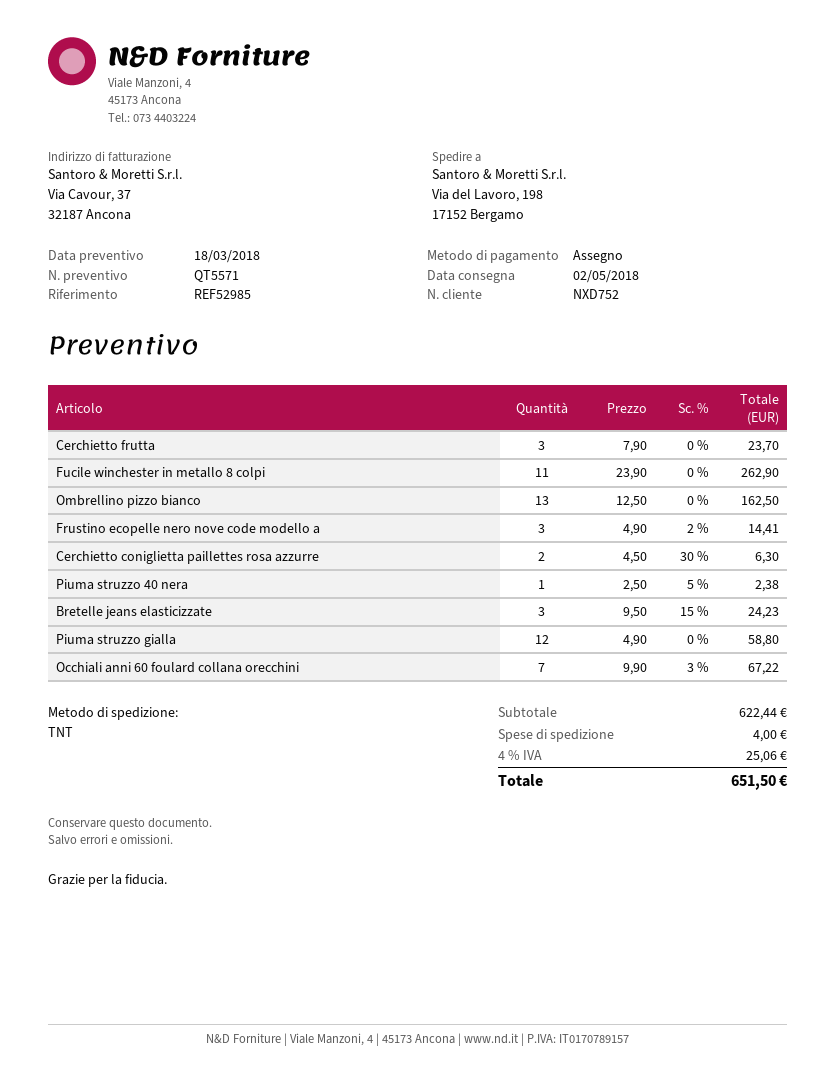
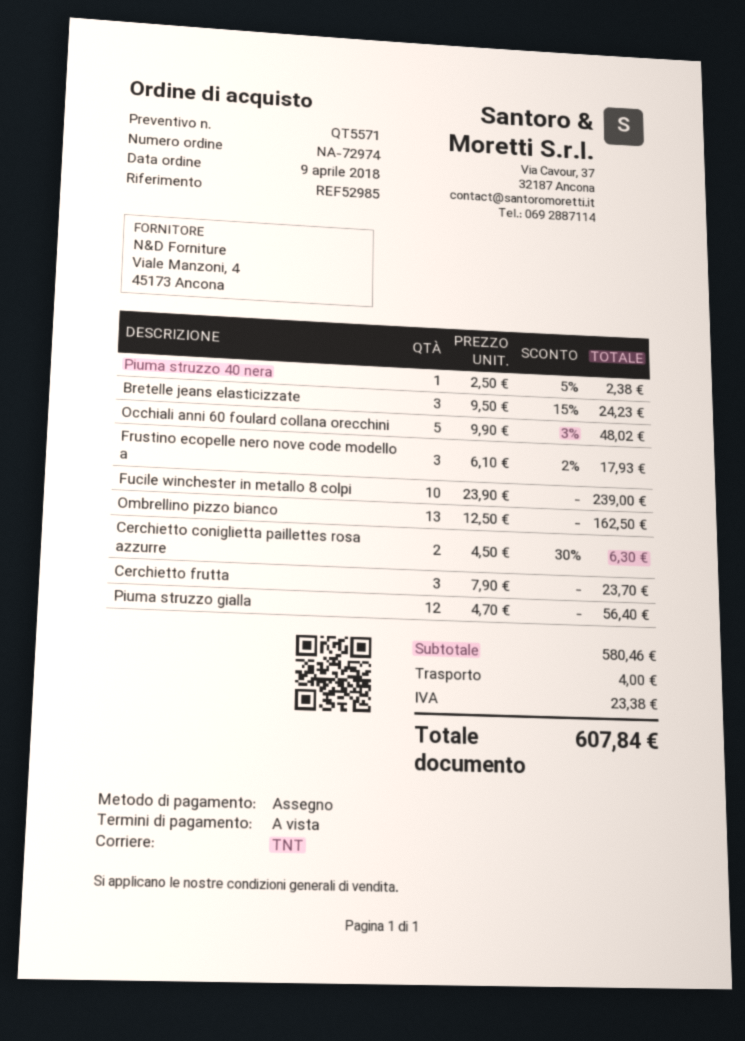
Fucile winchester in metallo 8 colpi: 11 x 23.90 = 262.90 -> 10 x 23.90 = 239.00
Frustino ecopelle nero nove code modello a: 3 x 4.90 - 2% = 14.41 -> 3 x 6.10 - 2% = 17.93
Piuma struzzo gialla: 12 x 4.90 = 58.80 -> 12 x 4.70 = 56.40
Occhiali anni 60 foulard collana orecchini: 7 x 9.90 - 3% = 67.22 -> 5 x 9.90 - 3% = 48.02
subtotal: 622.44 -> 580.46
tax: 25.06 -> 23.38
total: 651.50 -> 607.84

